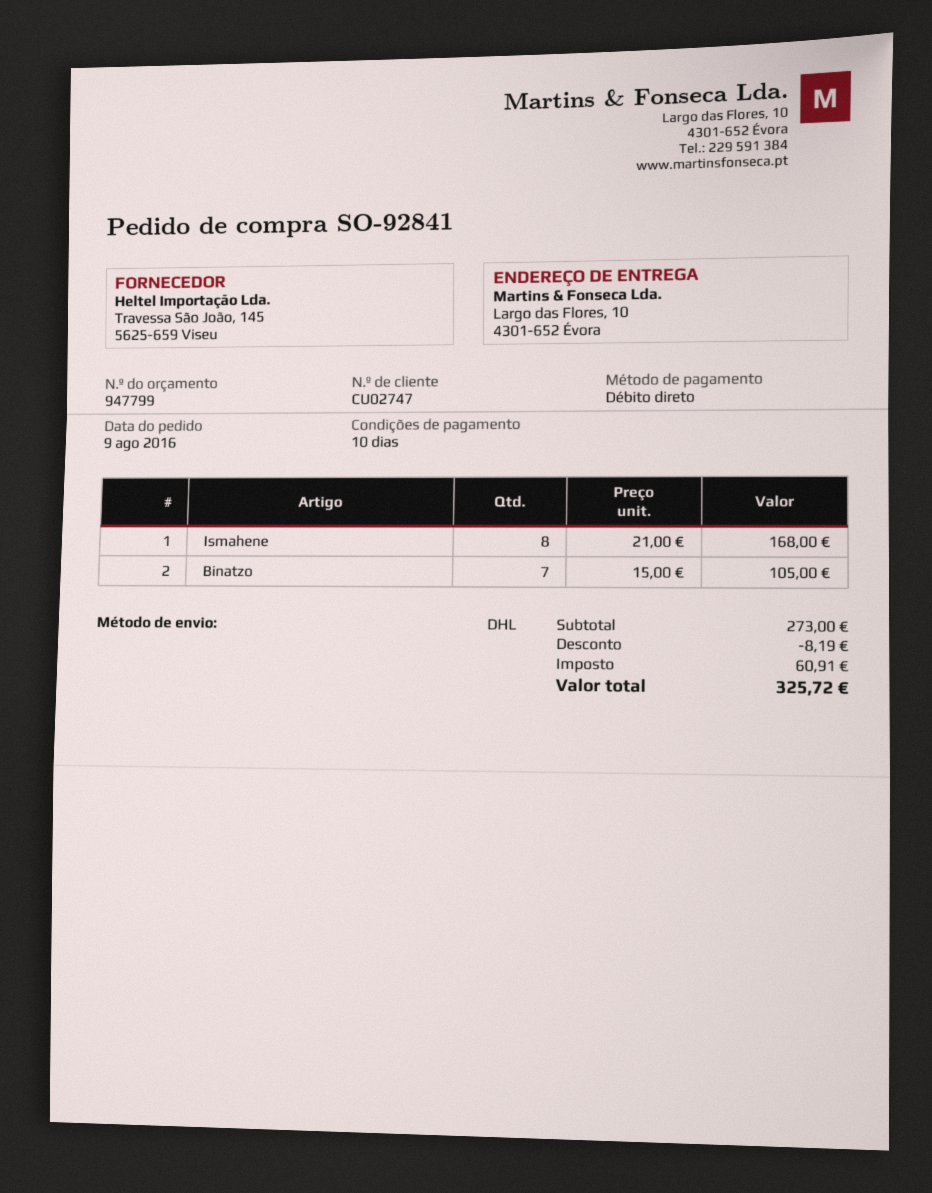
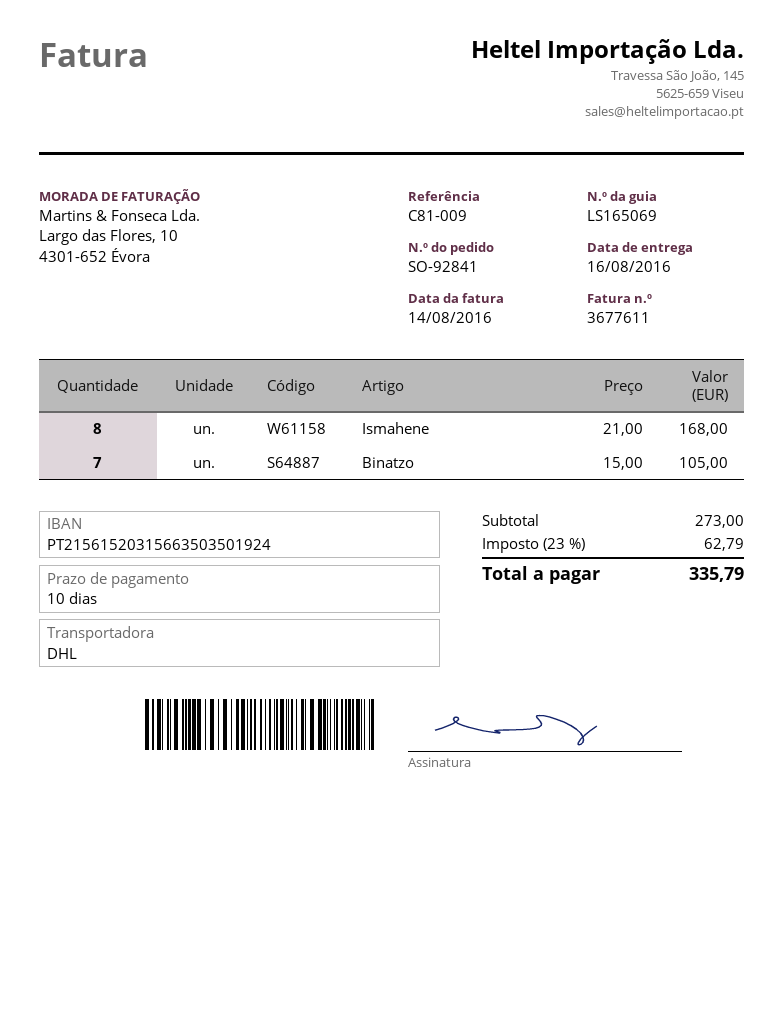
discount: 8.19 -> none
tax: 60.91 -> 62.79
total: 325.72 -> 335.79

